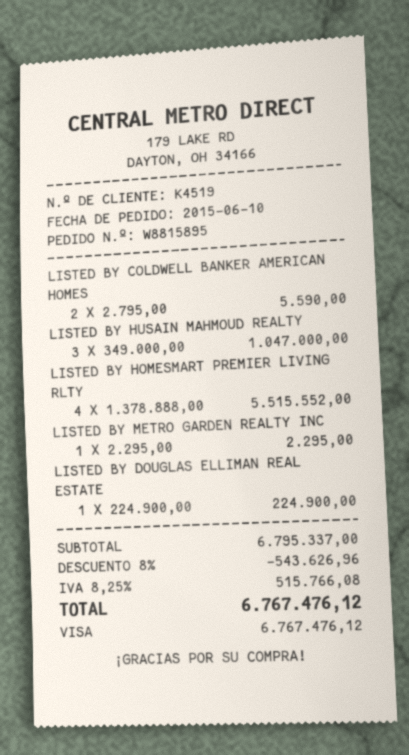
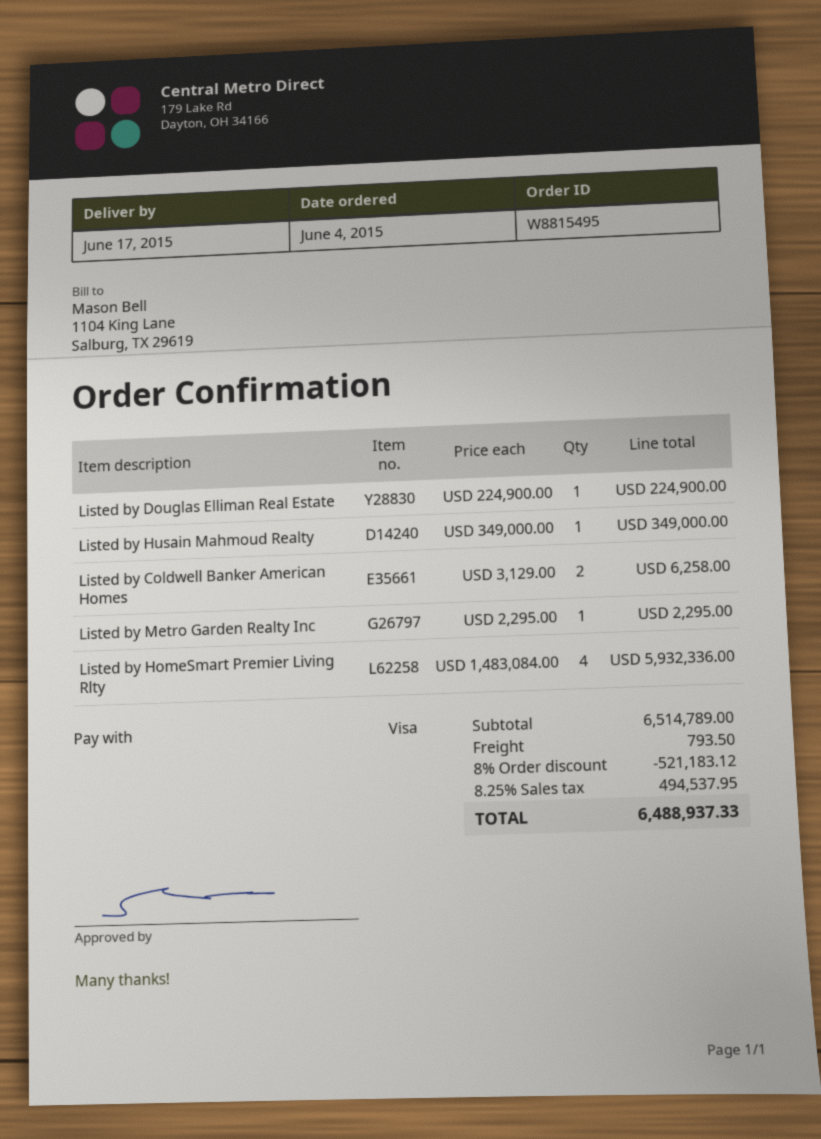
order number: W8815895 -> W8815495
order date: 2015-06-10 -> 2015-06-04
LISTED BY COLDWELL BANKER AMERICAN HOMES: 2 x 2795.00 = 5590.00 -> 2 x 3129.00 = 6258.00
LISTED BY HUSAIN MAHMOUD REALTY: 3 x 349000.00 = 1047000.00 -> 1 x 349000.00 = 349000.00
LISTED BY HOMESMART PREMIER LIVING RLTY: 4 x 1378888.00 = 5515552.00 -> 4 x 1483084.00 = 5932336.00
subtotal: 6795337.00 -> 6514789.00
discount: 8% = 543626.96 -> 8% = 521183.12
shipping: none -> 793.50
tax: 8.25% = 515766.08 -> 8.25% = 494537.95
total: 6767476.12 -> 6488937.33

